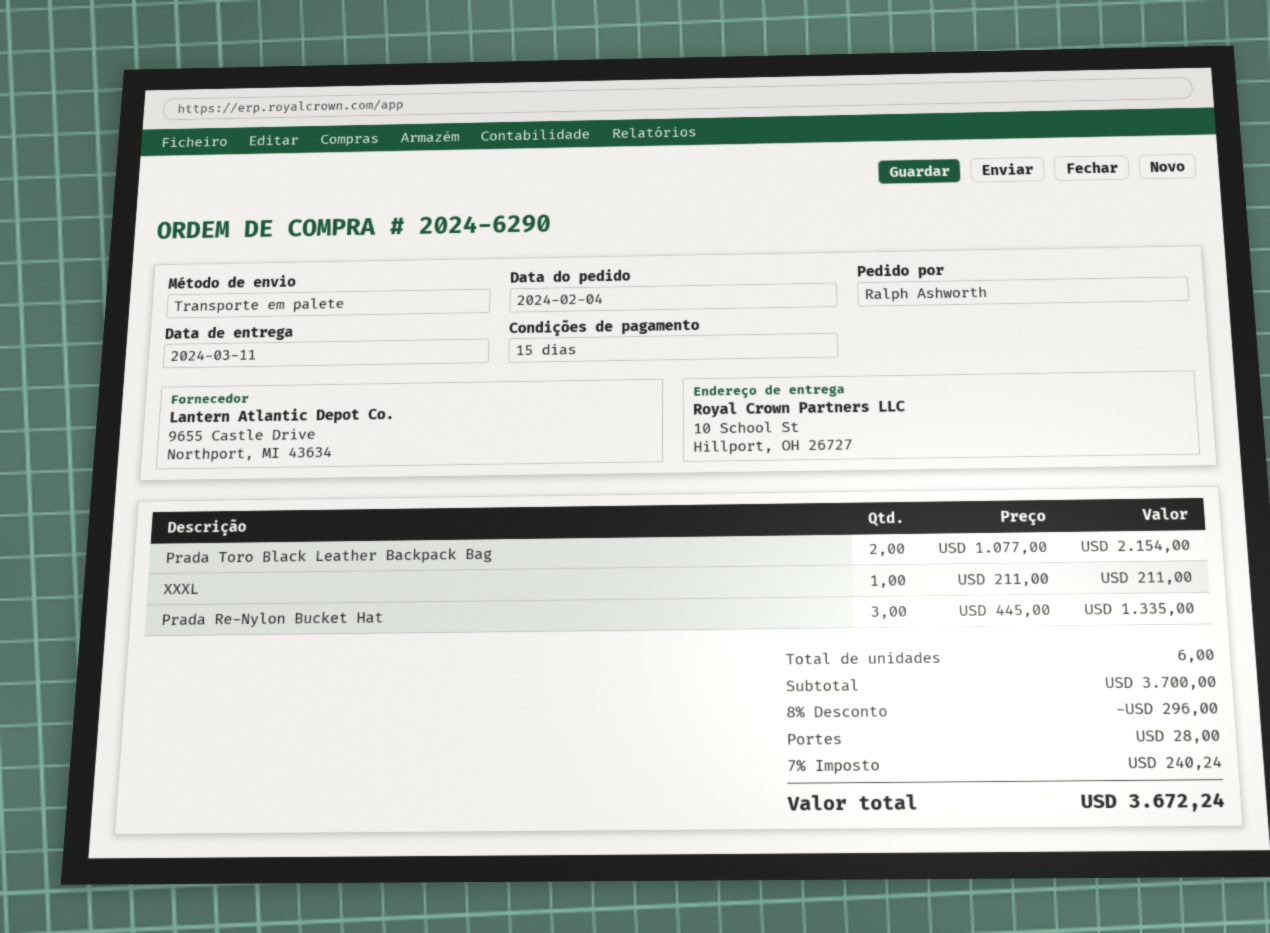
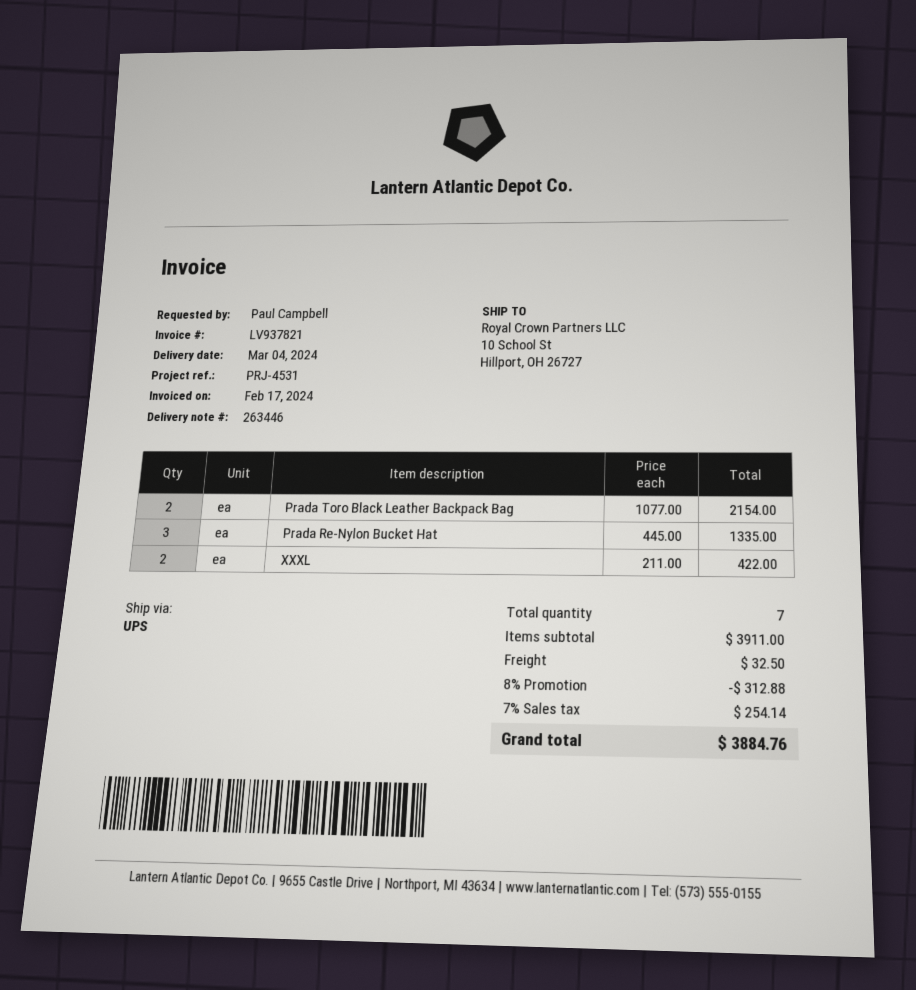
delivery date: 2024-03-11 -> 2024-03-04
ordered by: Ralph Ashworth -> Paul Campbell
shipping method: pallet freight -> UPS
XXXL: 1 x 211.00 = 211.00 -> 2 x 211.00 = 422.00
total quantity: 6 -> 7
subtotal: 3700.00 -> 3911.00
discount: 8% = 296.00 -> 8% = 312.88
shipping: 28.00 -> 32.50
tax: 7% = 240.24 -> 7% = 254.14
total: 3672.24 -> 3884.76

